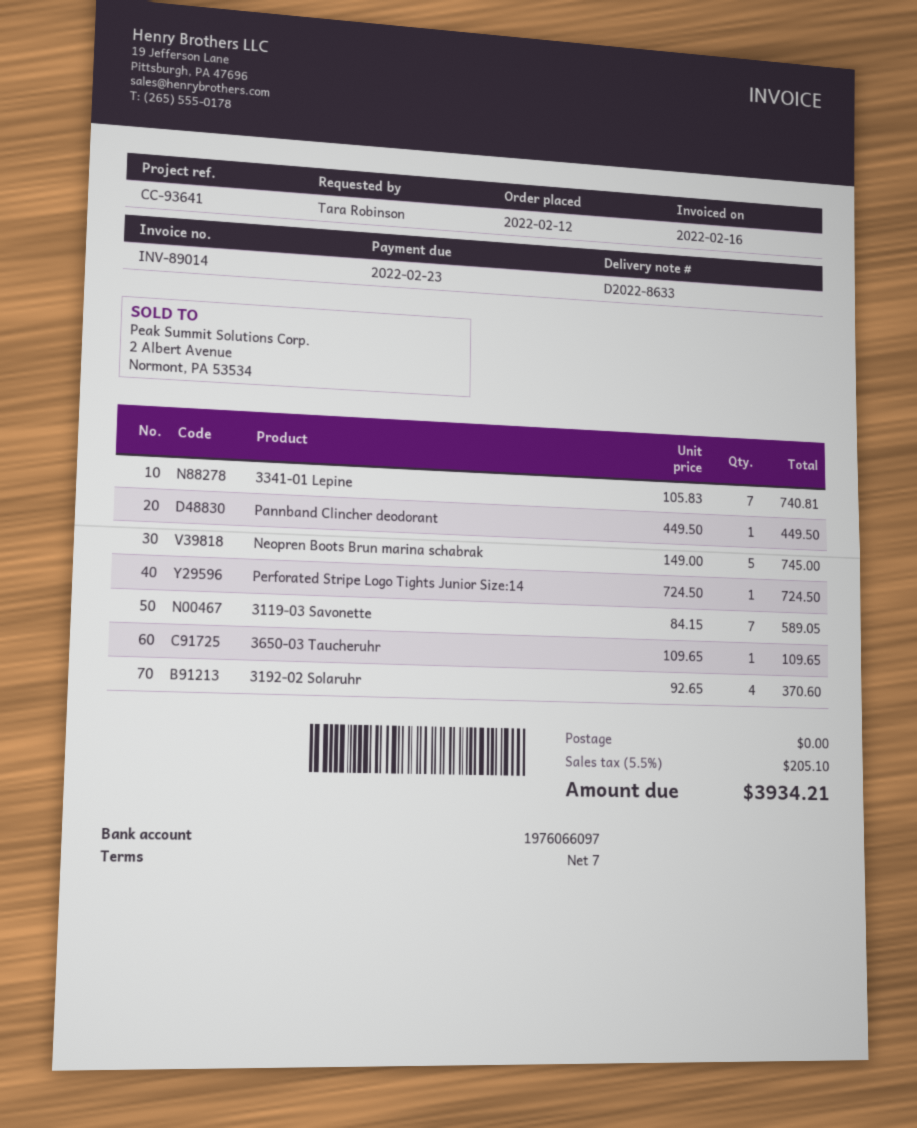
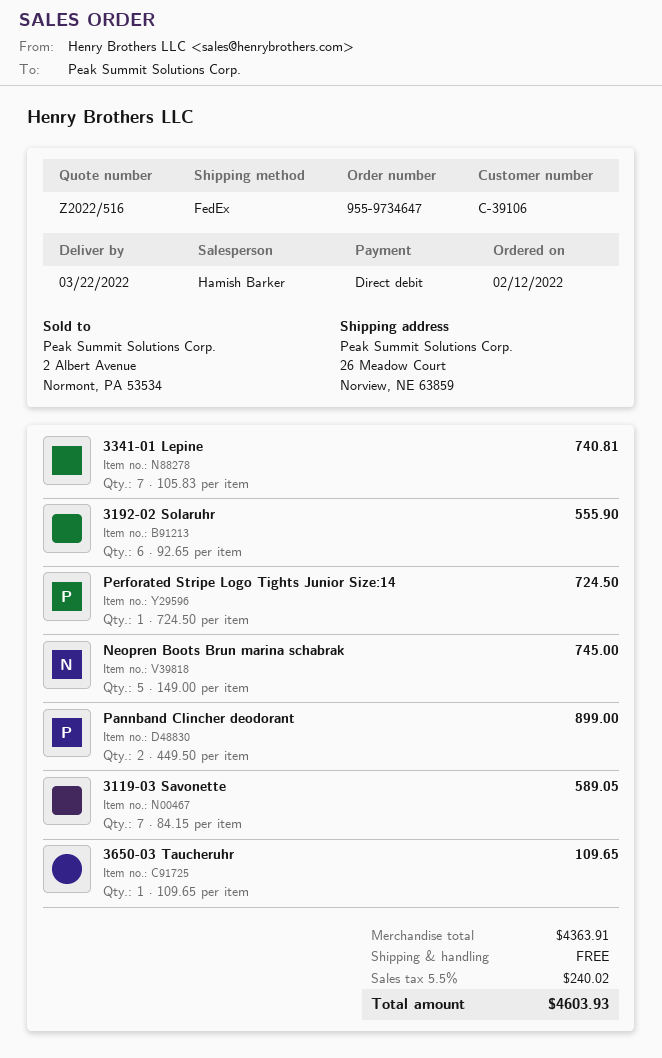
Pannband Clincher deodorant: 1 x 449.50 = 449.50 -> 2 x 449.50 = 899.00
3192-02 Solaruhr: 4 x 92.65 = 370.60 -> 6 x 92.65 = 555.90
tax: 5.5% = 205.10 -> 5.5% = 240.02
total: 3934.21 -> 4603.93

